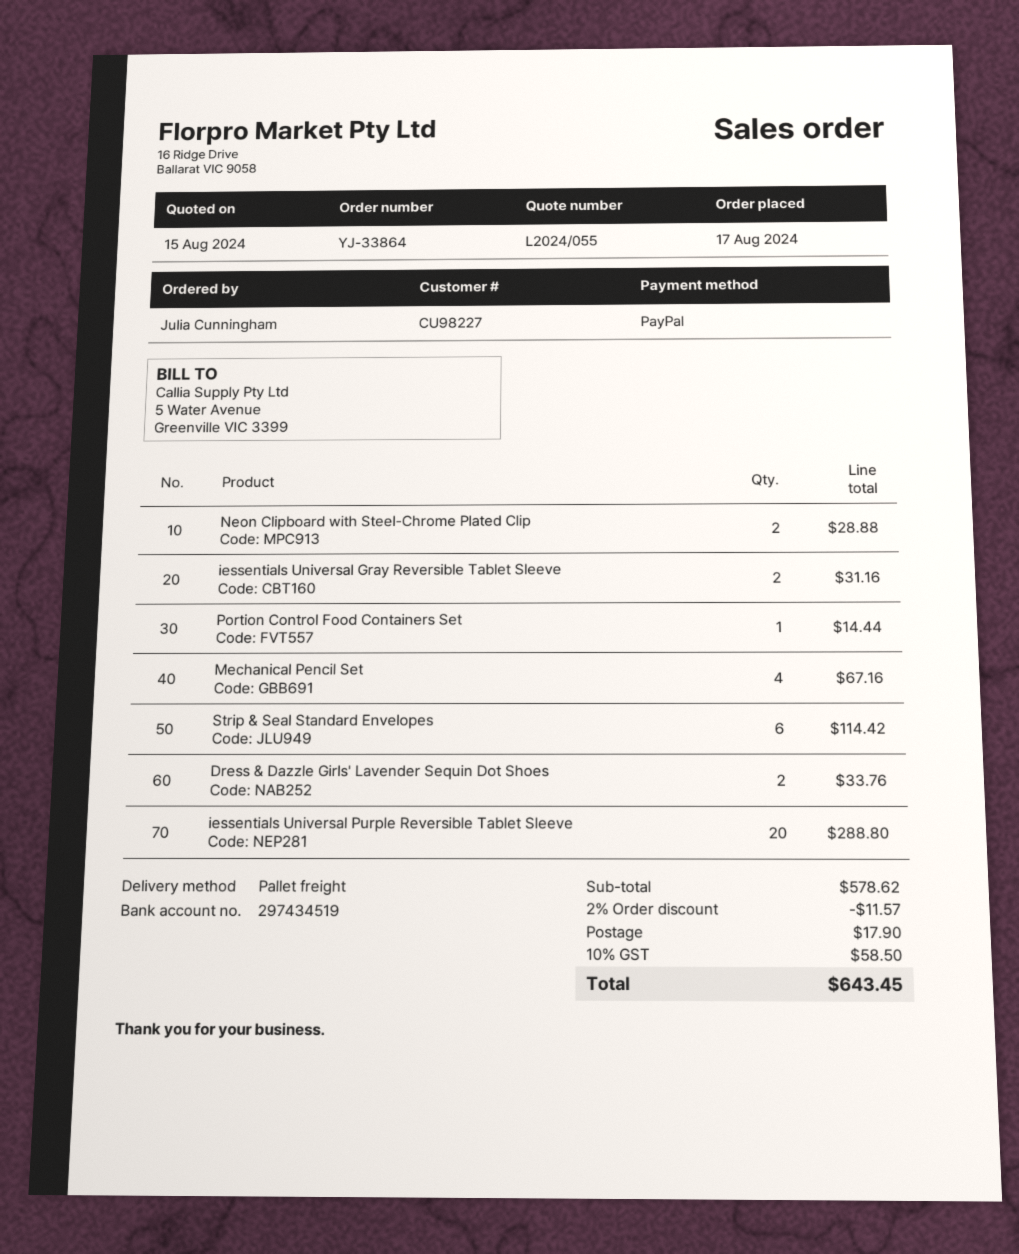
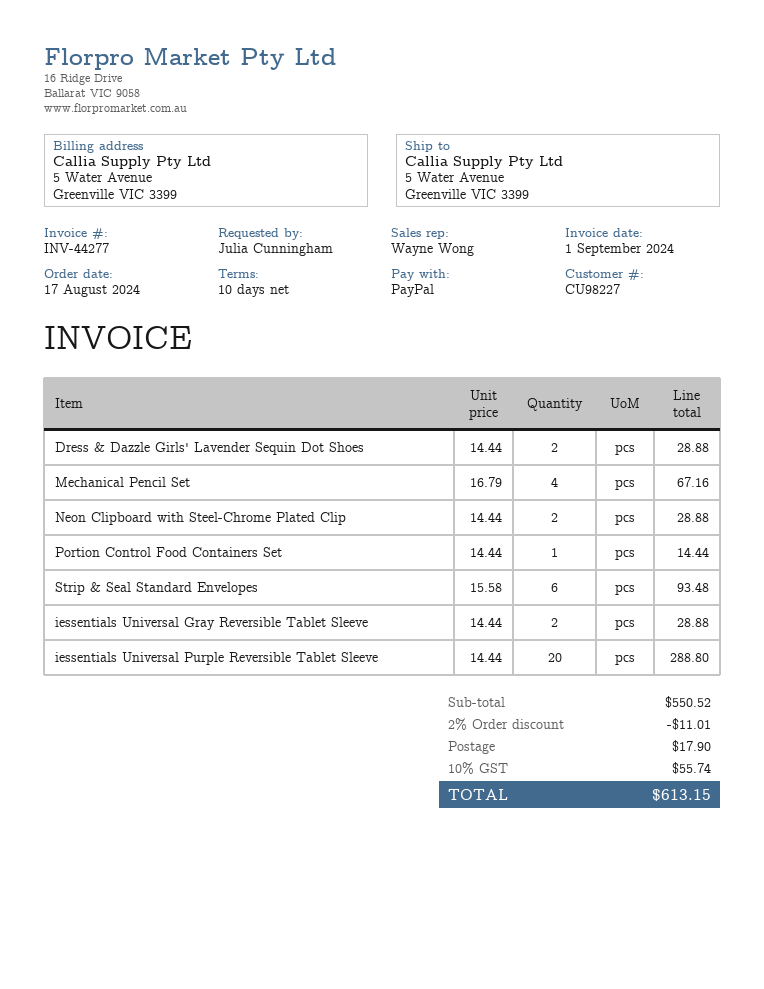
iessentials Universal Gray Reversible Tablet Sleeve: 2 for 31.16 -> 2 for 28.88
Strip & Seal Standard Envelopes: 6 for 114.42 -> 6 for 93.48
Dress & Dazzle Girls' Lavender Sequin Dot Shoes: 2 for 33.76 -> 2 for 28.88
subtotal: 578.62 -> 550.52
discount: 2% = 11.57 -> 2% = 11.01
tax: 10% = 58.50 -> 10% = 55.74
total: 643.45 -> 613.15

